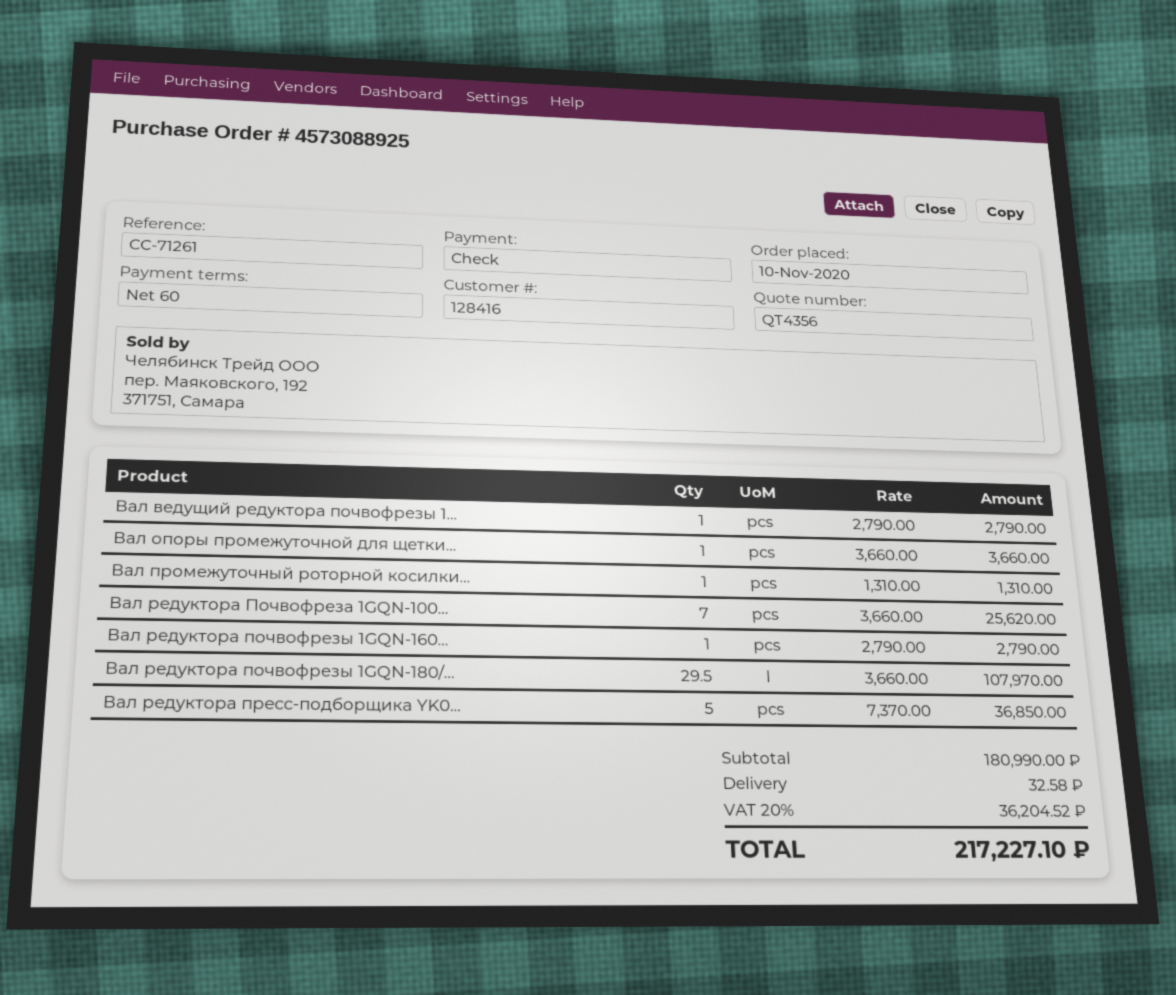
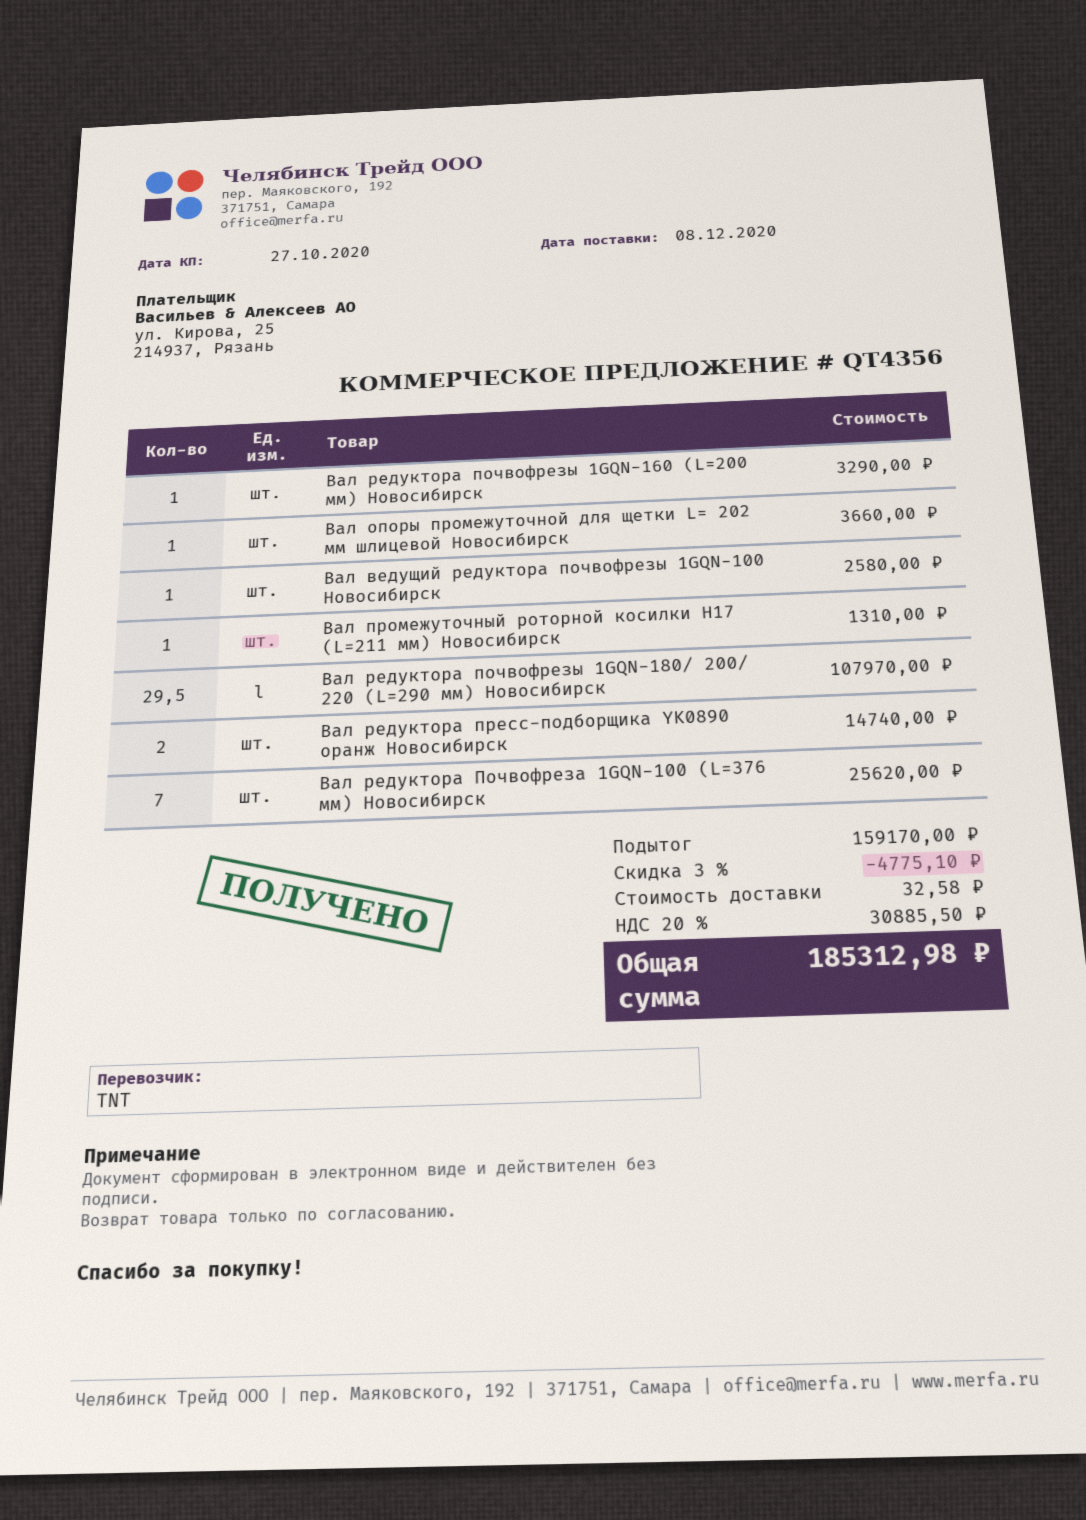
Вал ведущий редуктора почвофрезы 1...: 1 for 2790.00 -> 1 for 2580.00
Вал редуктора почвофрезы 1GQN-160...: 1 for 2790.00 -> 1 for 3290.00
Вал редуктора пресс-подборщика YK0...: 5 for 36850.00 -> 2 for 14740.00
subtotal: 180990.00 -> 159170.00
discount: none -> 3% = 4775.10
tax: 20% = 36204.52 -> 20% = 30885.50
total: 217227.10 -> 185312.98

